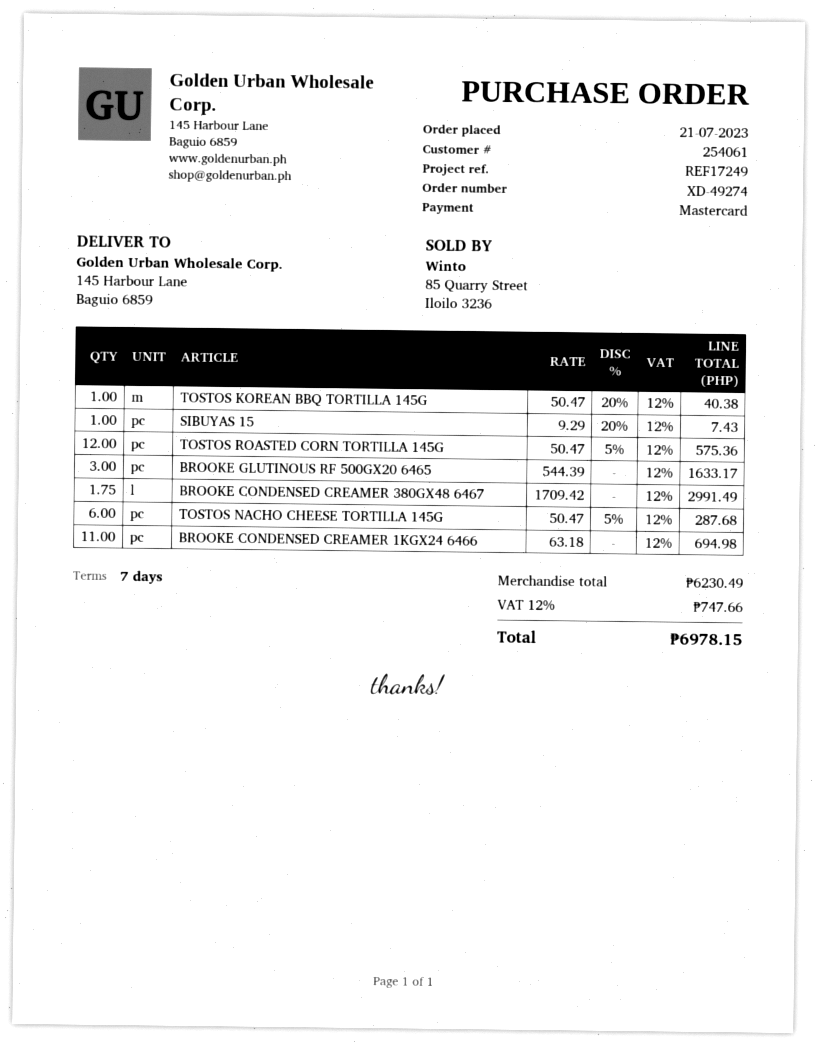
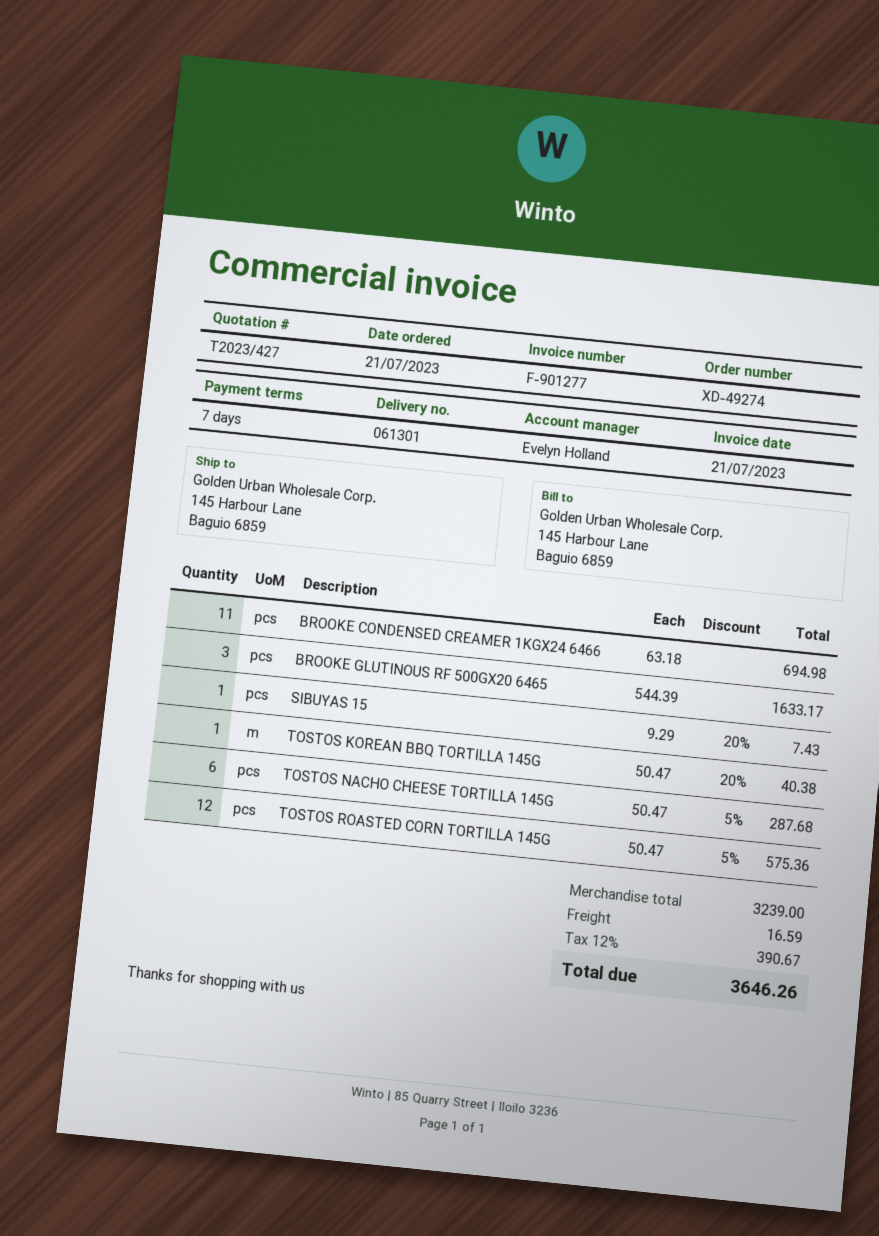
BROOKE CONDENSED CREAMER 380GX48 6467: 1.75 x 1709.42 = 2991.49 -> none
subtotal: 6230.49 -> 3239.00
shipping: none -> 16.59
tax: 12% = 747.66 -> 12% = 390.67
total: 6978.15 -> 3646.26

